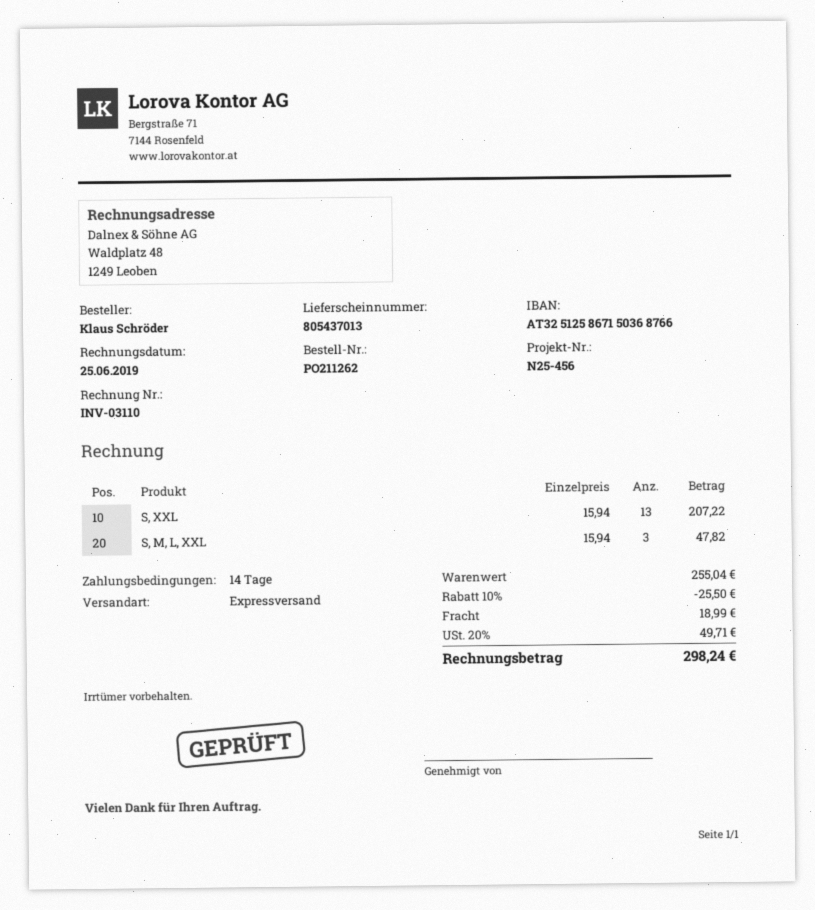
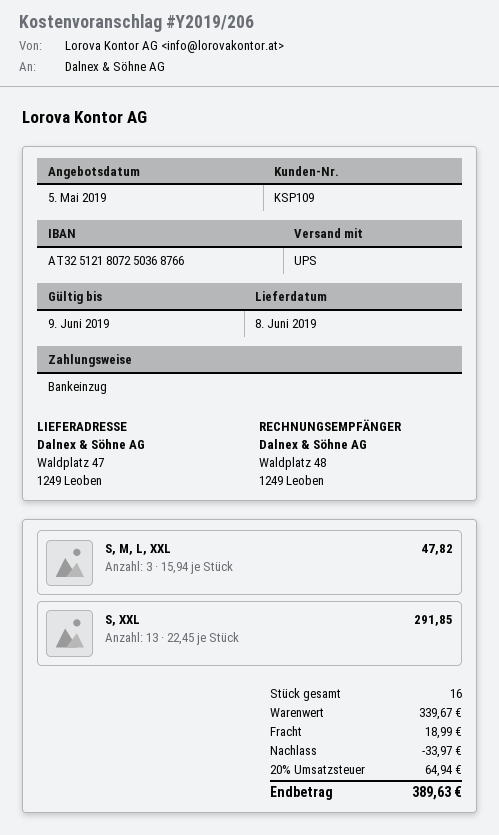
bank account: AT325125867150368766 -> AT325121807250368766
shipping method: express -> UPS
S, XXL: 13 x 15.94 = 207.22 -> 13 x 22.45 = 291.85
subtotal: 255.04 -> 339.67
discount: 25.50 -> 33.97
tax: 20% = 49.71 -> 20% = 64.94
total: 298.24 -> 389.63

